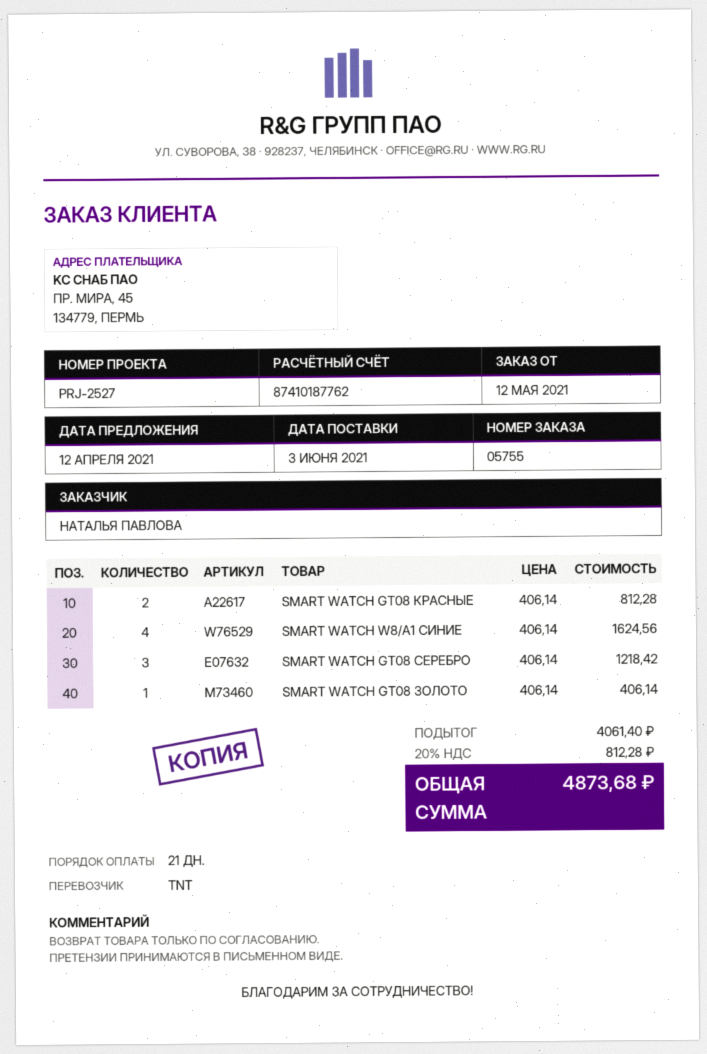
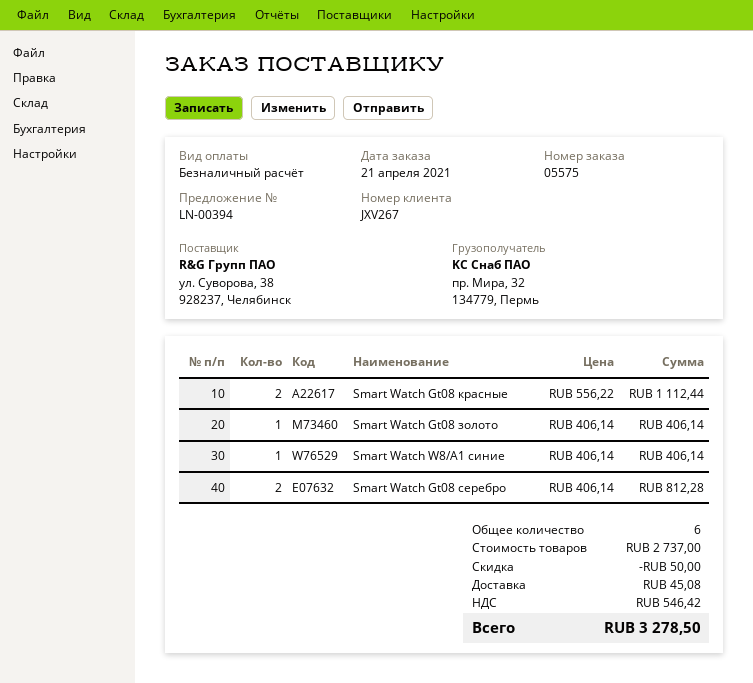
order number: 05755 -> 05575
order date: 2021-05-12 -> 2021-04-21
SMART WATCH GT08 КРАСНЫЕ: 2 x 406.14 = 812.28 -> 2 x 556.22 = 1112.44
SMART WATCH W8/А1 СИНИЕ: 4 x 406.14 = 1624.56 -> 1 x 406.14 = 406.14
SMART WATCH GT08 СЕРЕБРО: 3 x 406.14 = 1218.42 -> 2 x 406.14 = 812.28
subtotal: 4061.40 -> 2737.00
discount: none -> 50.00
shipping: none -> 45.08
tax: 812.28 -> 546.42
total: 4873.68 -> 3278.50

